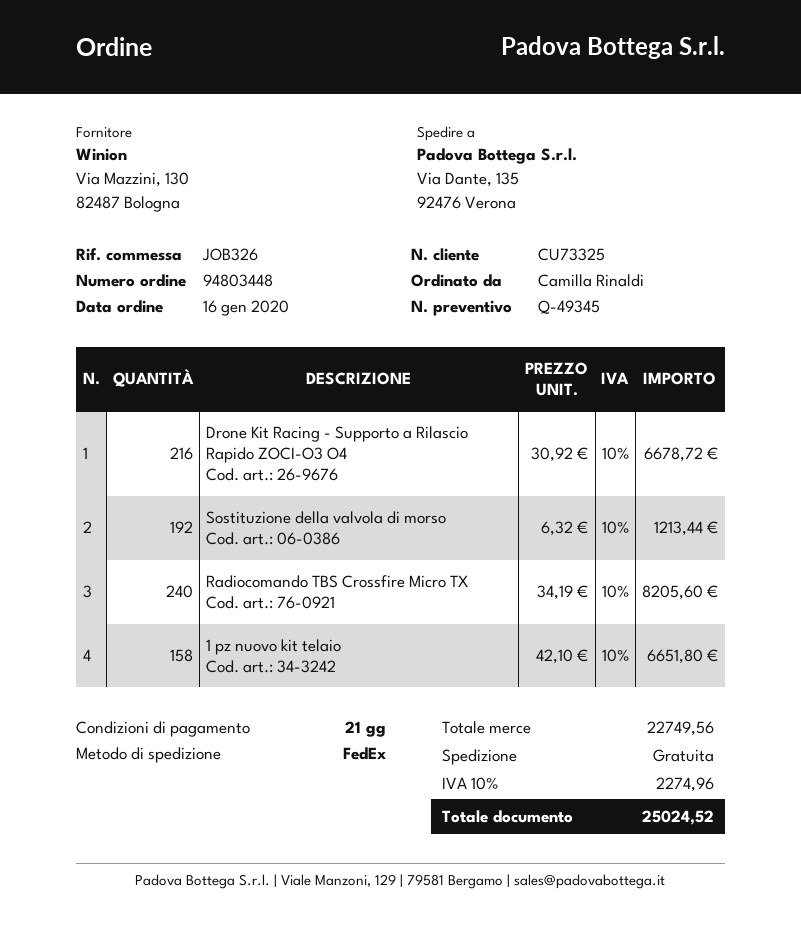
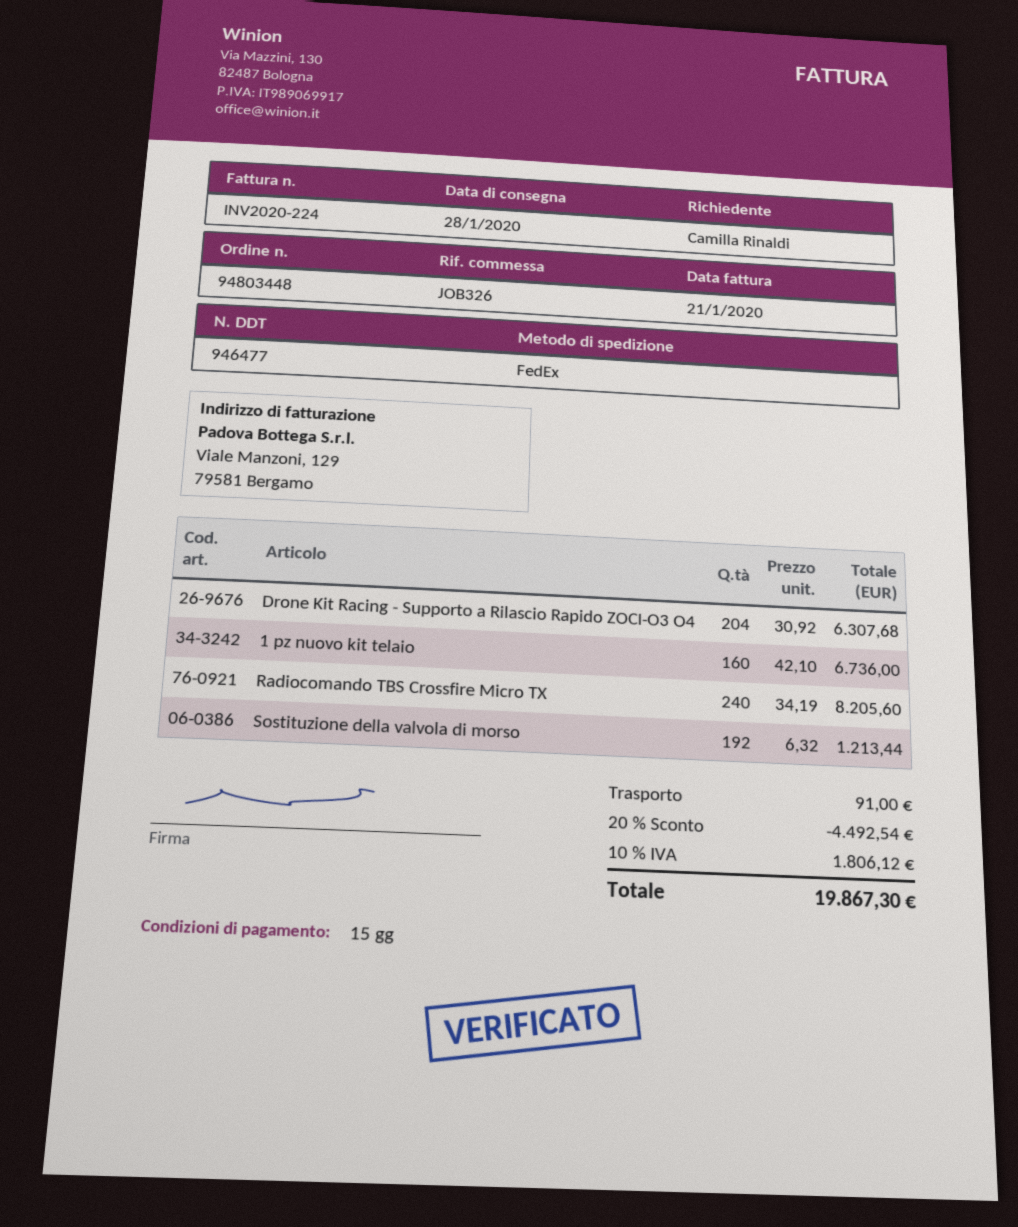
payment terms: 21 days -> 15 days
Drone Kit Racing - Supporto a Rilascio Rapido ZOCI-O3 O4: 216 x 30.92 = 6678.72 -> 204 x 30.92 = 6307.68
1 pz nuovo kit telaio: 158 x 42.10 = 6651.80 -> 160 x 42.10 = 6736.00
discount: none -> 20% = 4492.54
shipping: 0.00 -> 91.00
tax: 10% = 2274.96 -> 10% = 1806.12
total: 25024.52 -> 19867.30

